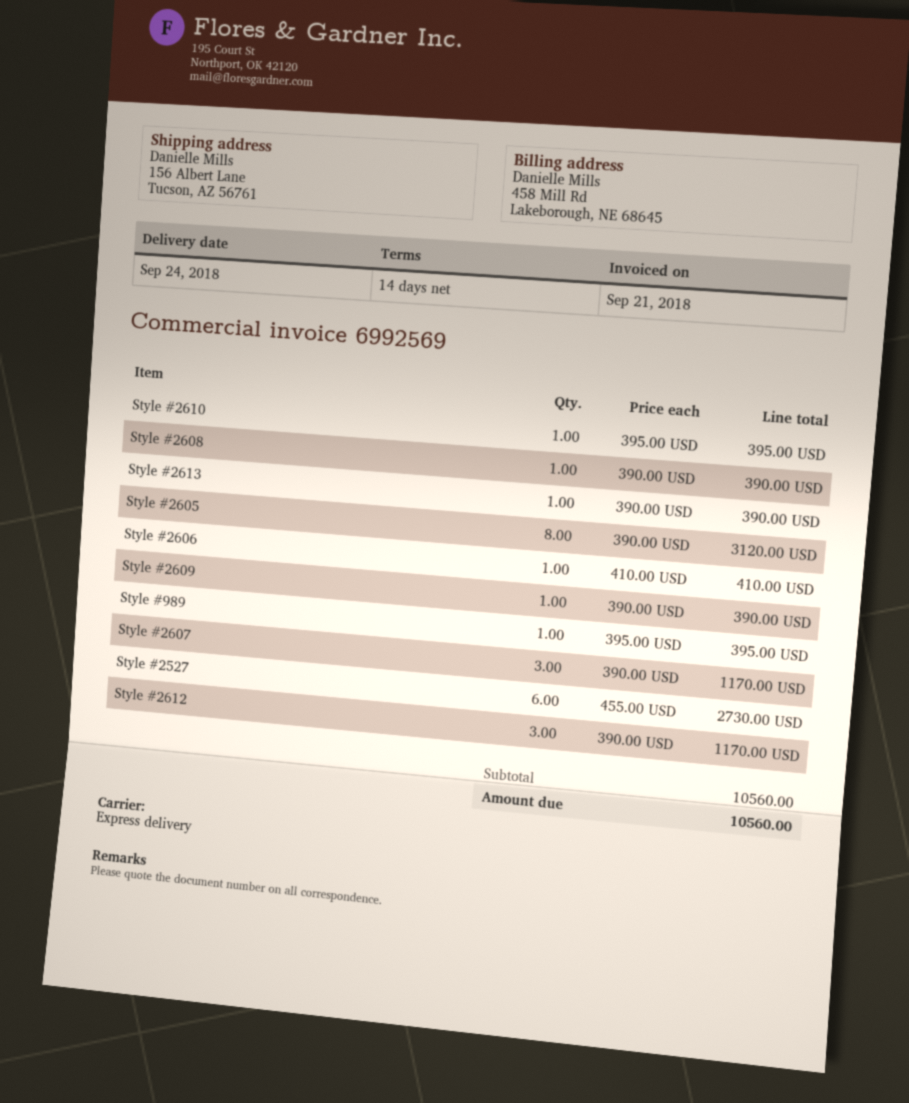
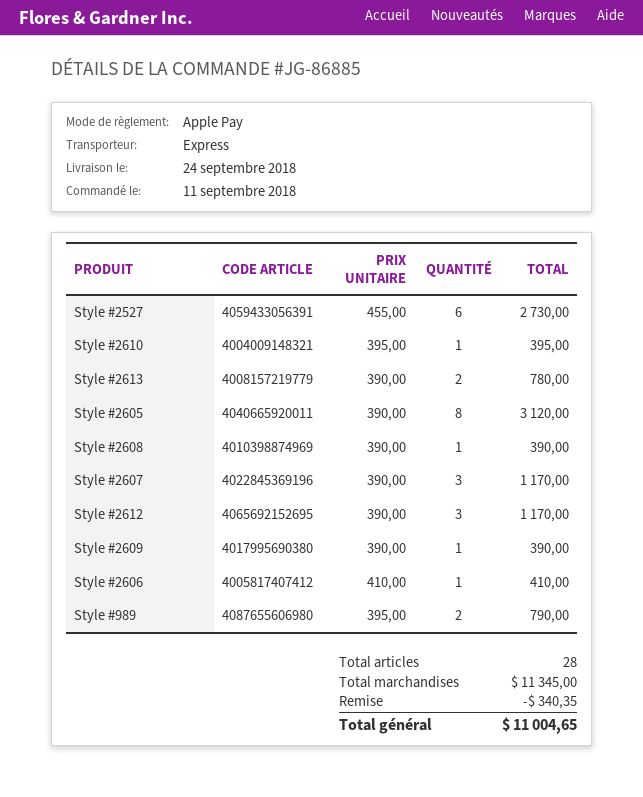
Style #2613: 1 x 390.00 = 390.00 -> 2 x 390.00 = 780.00
Style #989: 1 x 395.00 = 395.00 -> 2 x 395.00 = 790.00
subtotal: 10560.00 -> 11345.00
discount: none -> 340.35
total: 10560.00 -> 11004.65

